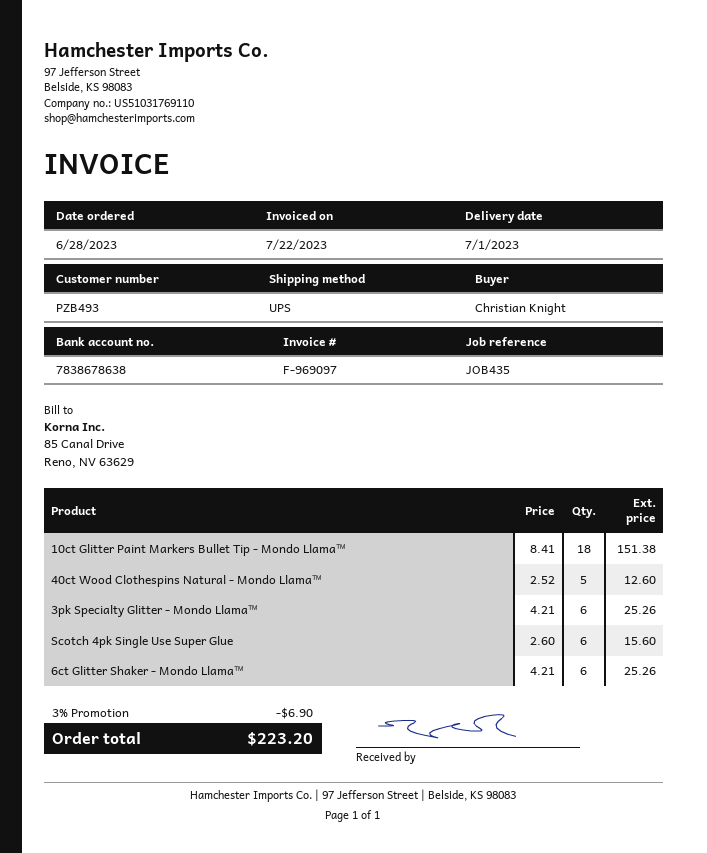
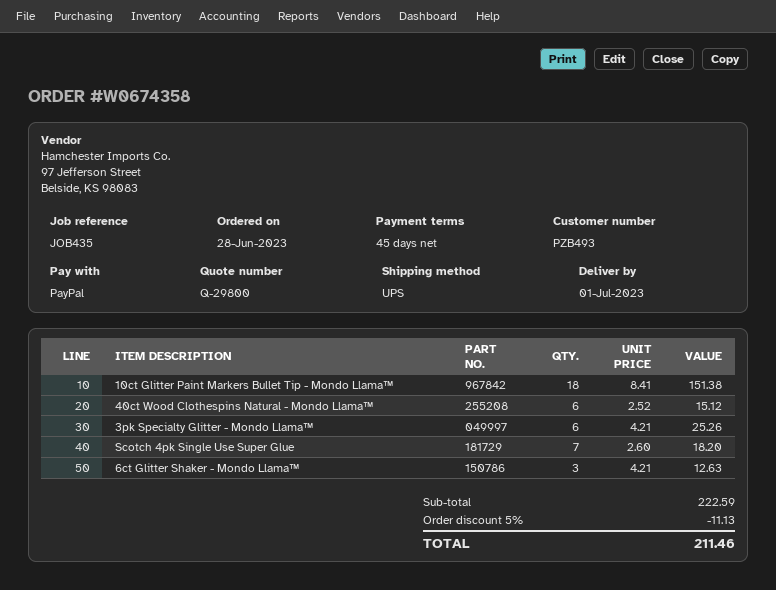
40ct Wood Clothespins Natural - Mondo Llama™: 5 x 2.52 = 12.60 -> 6 x 2.52 = 15.12
Scotch 4pk Single Use Super Glue: 6 x 2.60 = 15.60 -> 7 x 2.60 = 18.20
6ct Glitter Shaker - Mondo Llama™: 6 x 4.21 = 25.26 -> 3 x 4.21 = 12.63
discount: 3% = 6.90 -> 5% = 11.13
total: 223.20 -> 211.46

